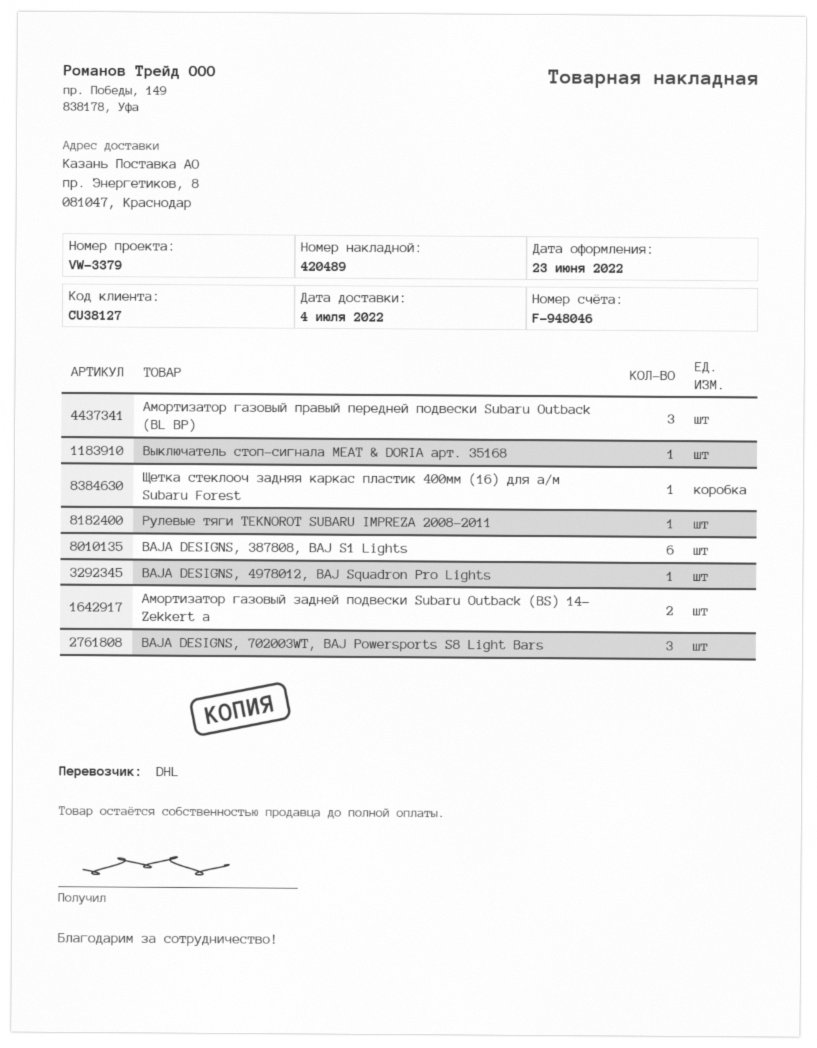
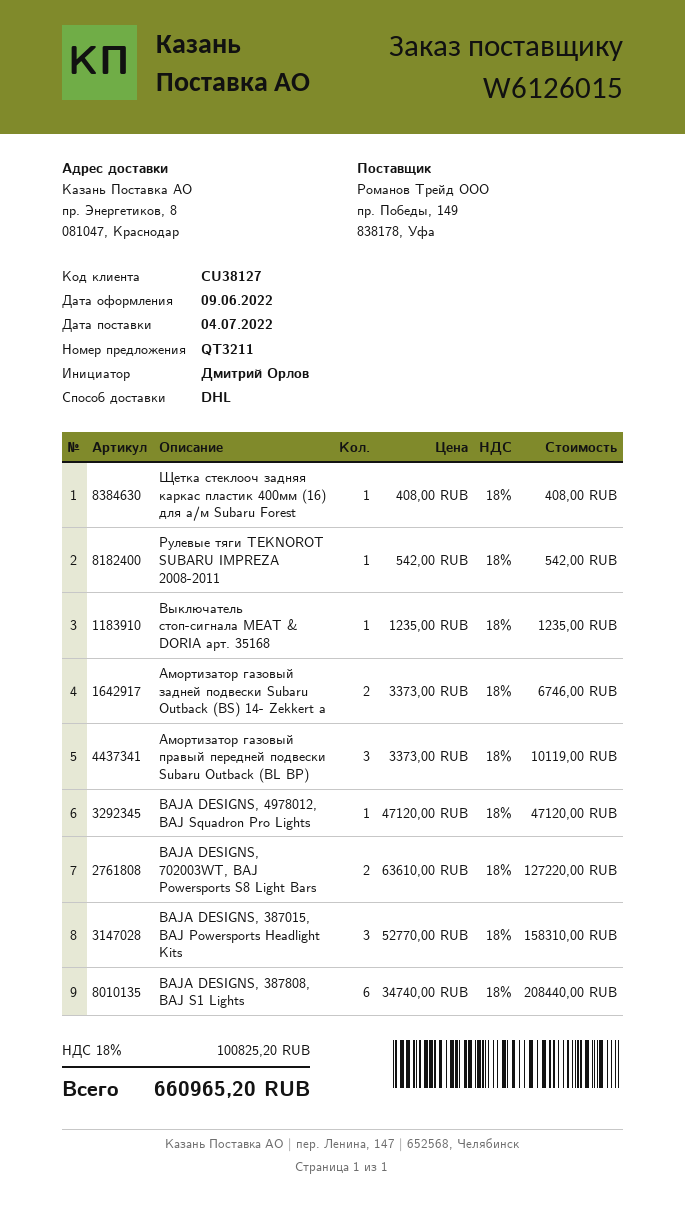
order date: 2022-06-23 -> 2022-06-09
BAJA DESIGNS, 702003WT, BAJ Powersports S8 Light Bars: 3 -> 2
BAJA DESIGNS, 387015, BAJ Powersports Headlight Kits: none -> 3

